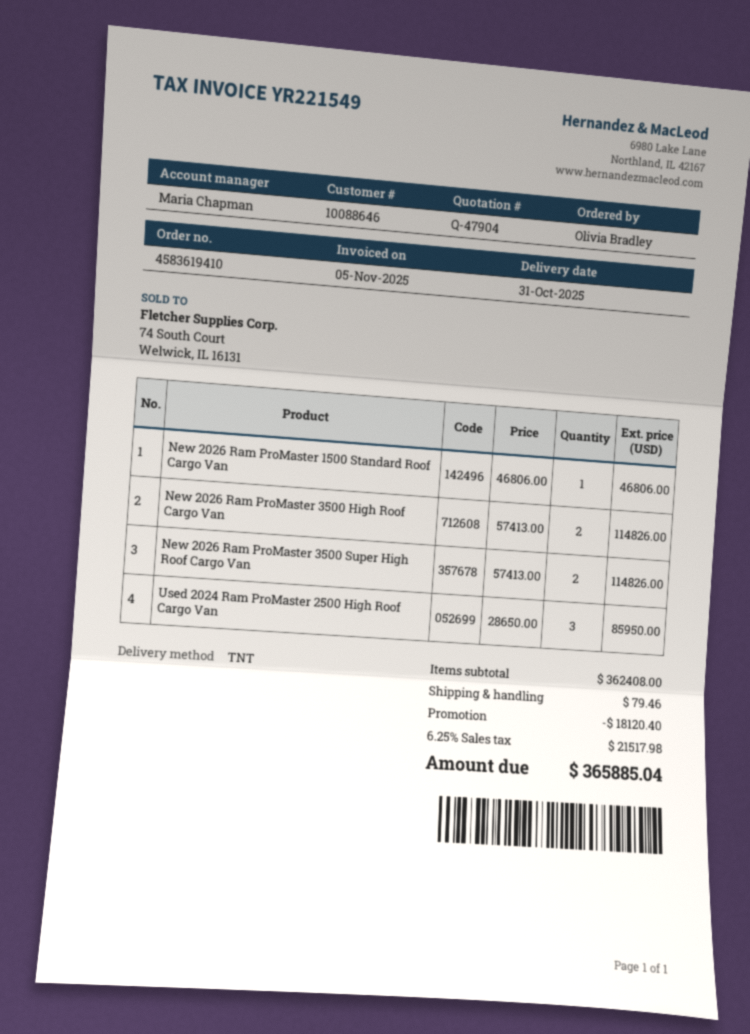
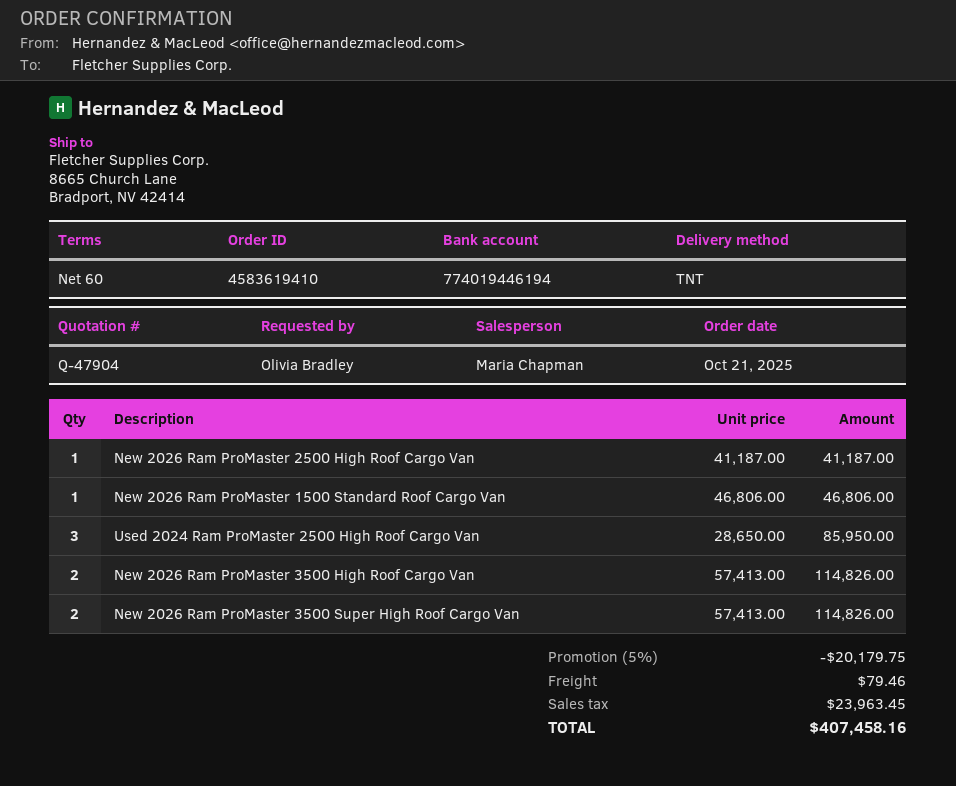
New 2026 Ram ProMaster 2500 High Roof Cargo Van: none -> 1 x 41187.00 = 41187.00
discount: 18120.40 -> 20179.75
tax: 21517.98 -> 23963.45
total: 365885.04 -> 407458.16

